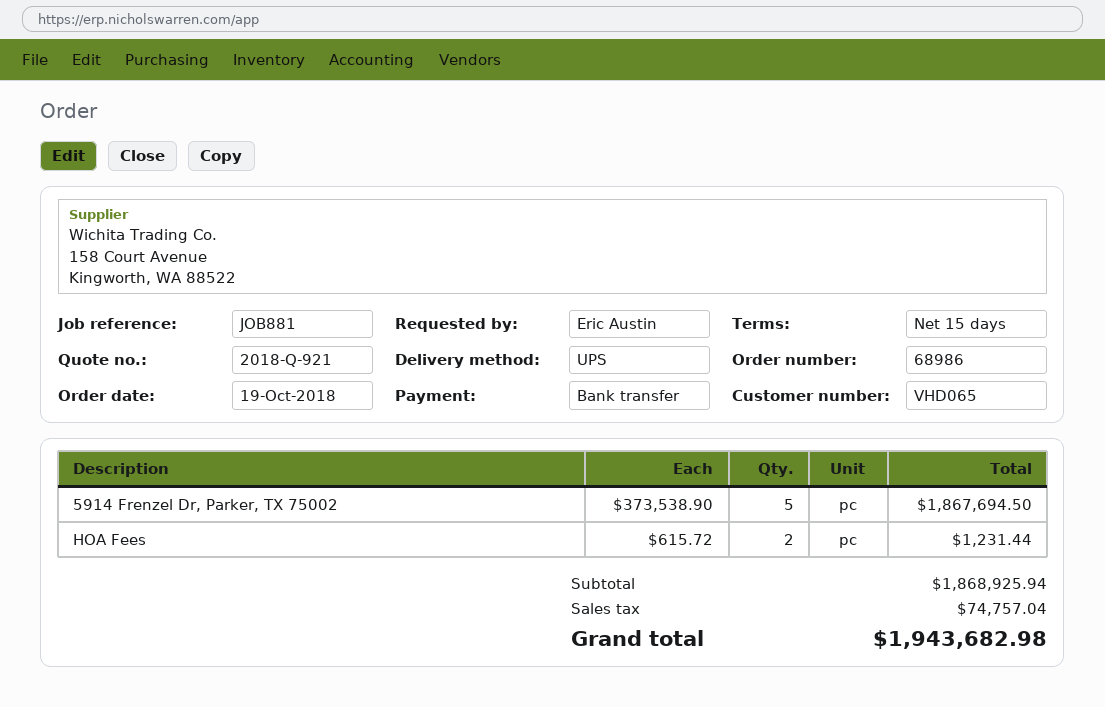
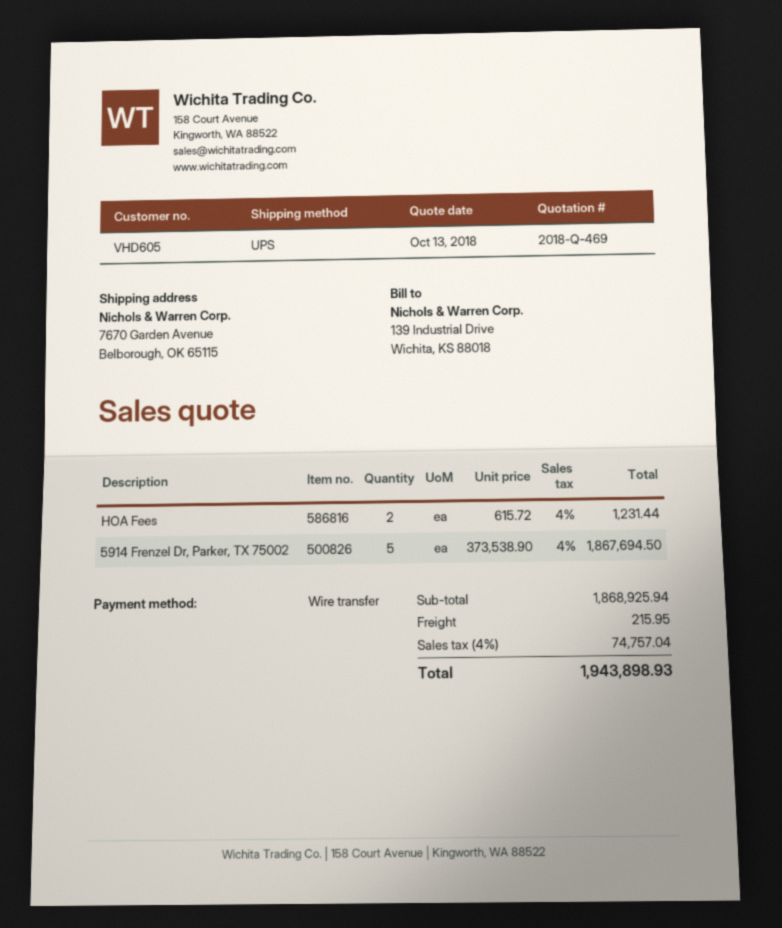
quote number: 2018-Q-921 -> 2018-Q-469
customer number: VHD065 -> VHD605
shipping: none -> 215.95
total: 1943682.98 -> 1943898.93

